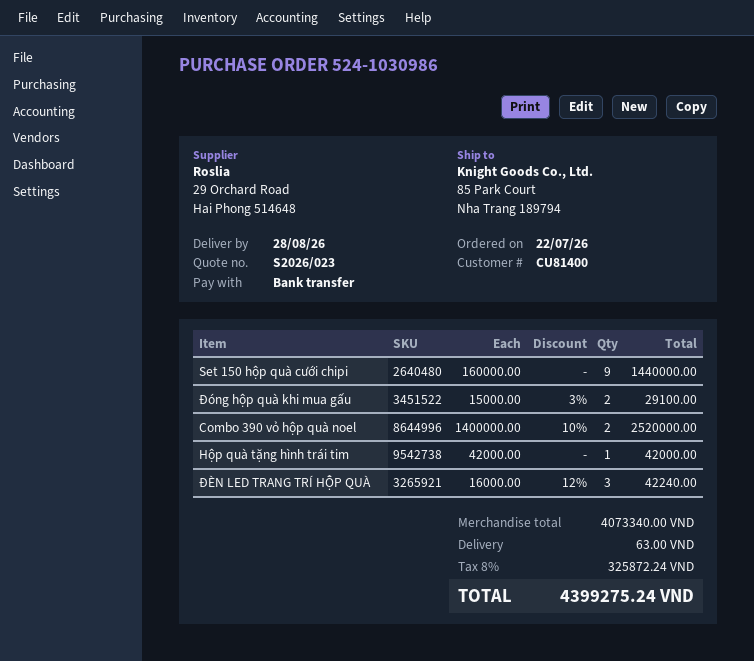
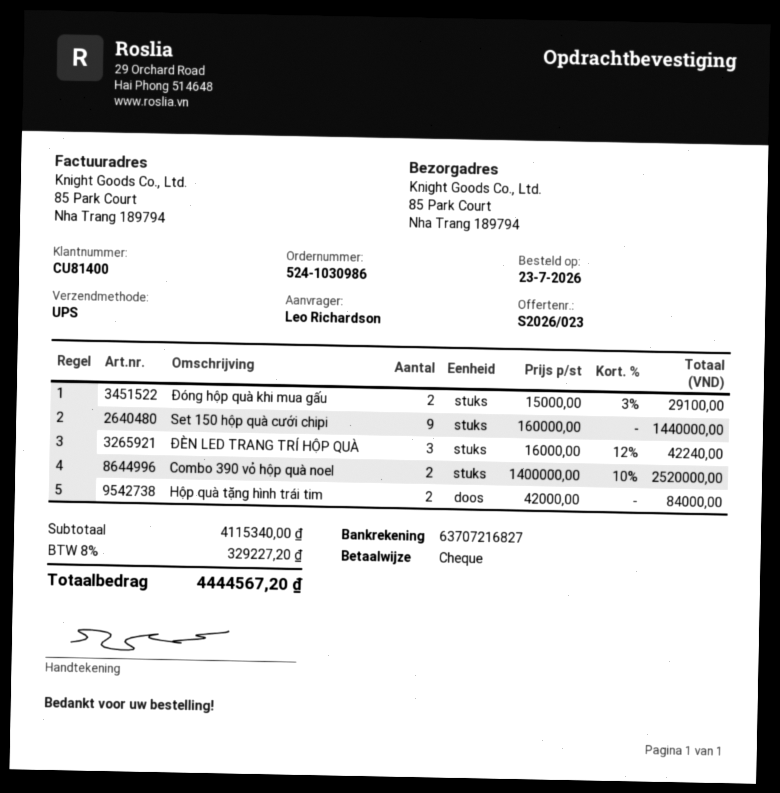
order date: 2026-07-22 -> 2026-07-23
payment method: bank transfer -> cheque
Hộp quà tặng hình trái tim: 1 x 42000.00 = 42000.00 -> 2 x 42000.00 = 84000.00
subtotal: 4073340.00 -> 4115340.00
shipping: 63.00 -> none
tax: 8% = 325872.24 -> 8% = 329227.20
total: 4399275.24 -> 4444567.20

